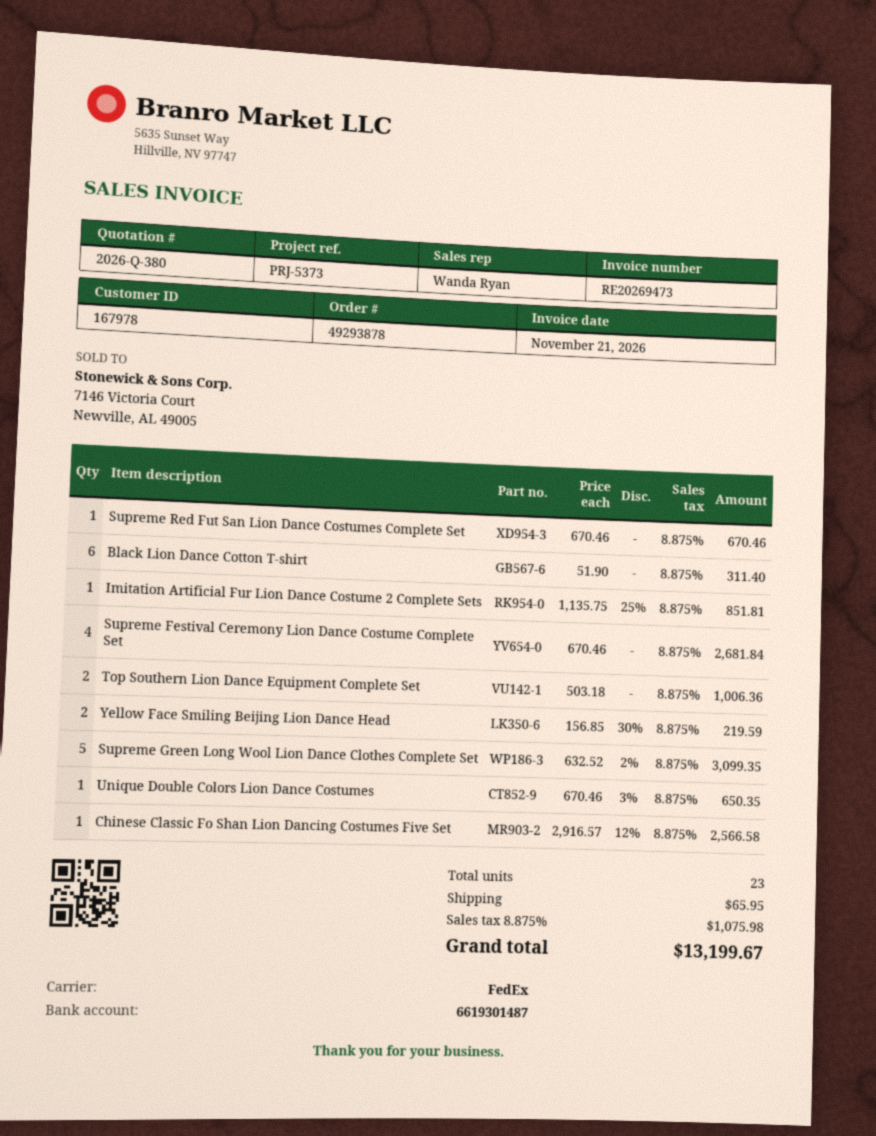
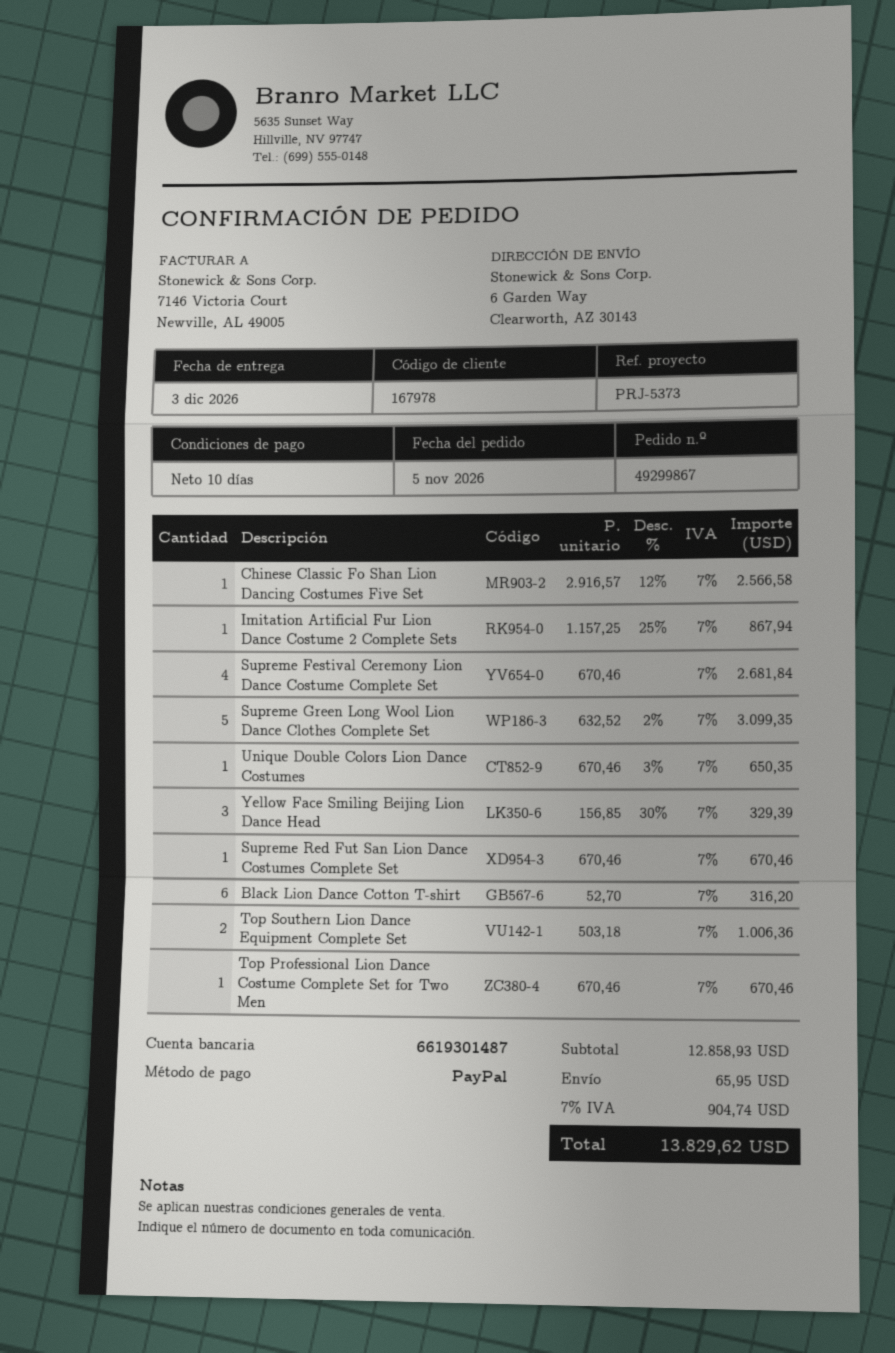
order number: 49293878 -> 49299867
Black Lion Dance Cotton T-shirt: 6 x 51.90 = 311.40 -> 6 x 52.70 = 316.20
Imitation Artificial Fur Lion Dance Costume 2 Complete Sets: 1 x 1135.75 - 25% = 851.81 -> 1 x 1157.25 - 25% = 867.94
Yellow Face Smiling Beijing Lion Dance Head: 2 x 156.85 - 30% = 219.59 -> 3 x 156.85 - 30% = 329.39
Top Professional Lion Dance Costume Complete Set for Two Men: none -> 1 x 670.46 = 670.46
tax: 8.875% = 1075.98 -> 7% = 904.74
total: 13199.67 -> 13829.62

